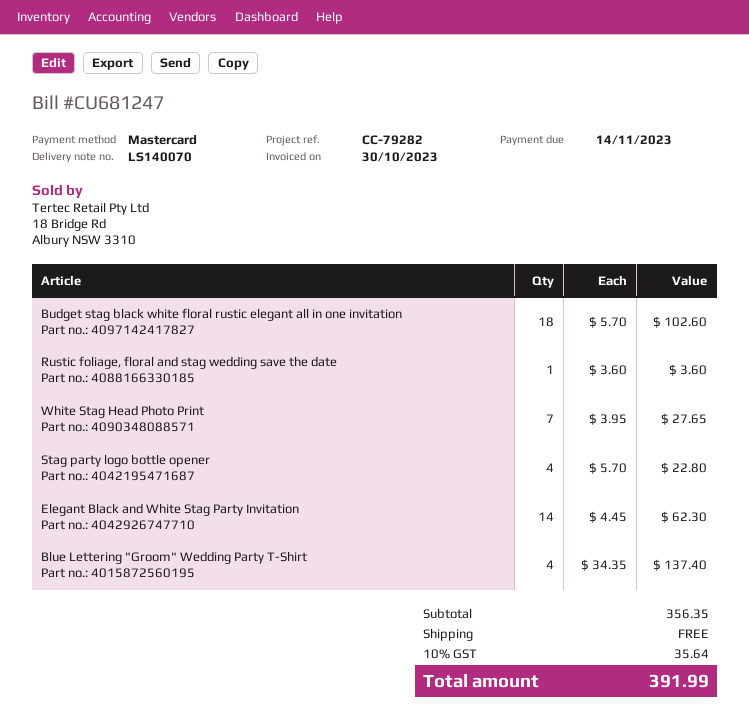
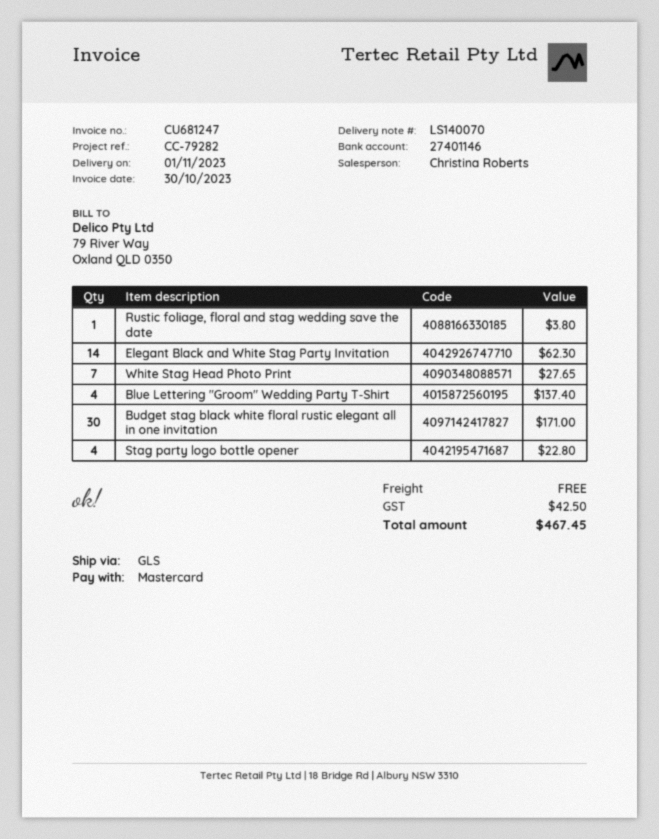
Budget stag black white floral rustic elegant all in one invitation: 18 for 102.60 -> 30 for 171.00
Rustic foliage, floral and stag wedding save the date: 1 for 3.60 -> 1 for 3.80
tax: 35.64 -> 42.50
total: 391.99 -> 467.45

